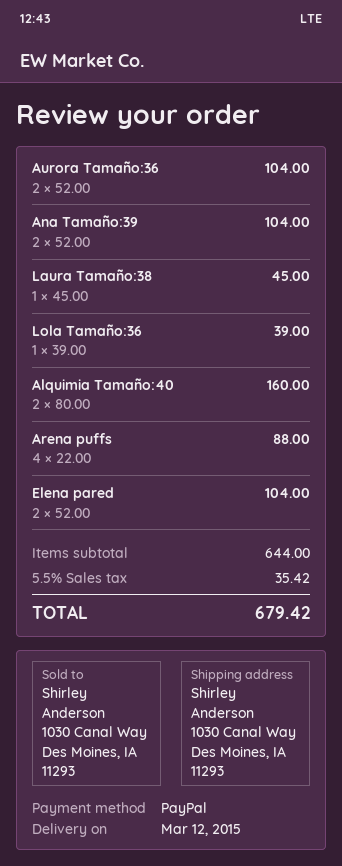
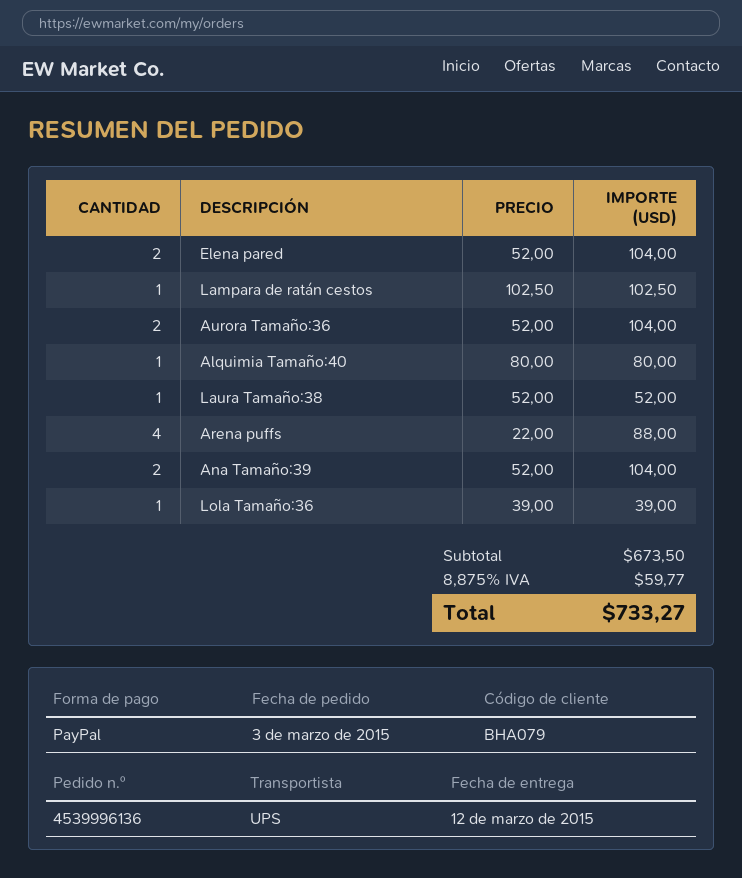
Laura Tamaño:38: 1 x 45.00 = 45.00 -> 1 x 52.00 = 52.00
Alquimia Tamaño:40: 2 x 80.00 = 160.00 -> 1 x 80.00 = 80.00
Lampara de ratán cestos: none -> 1 x 102.50 = 102.50
subtotal: 644.00 -> 673.50
tax: 5.5% = 35.42 -> 8.875% = 59.77
total: 679.42 -> 733.27

